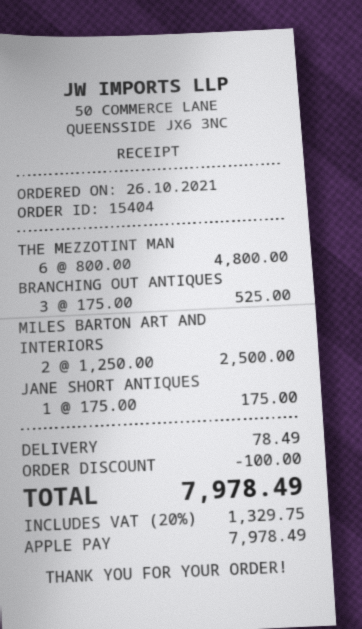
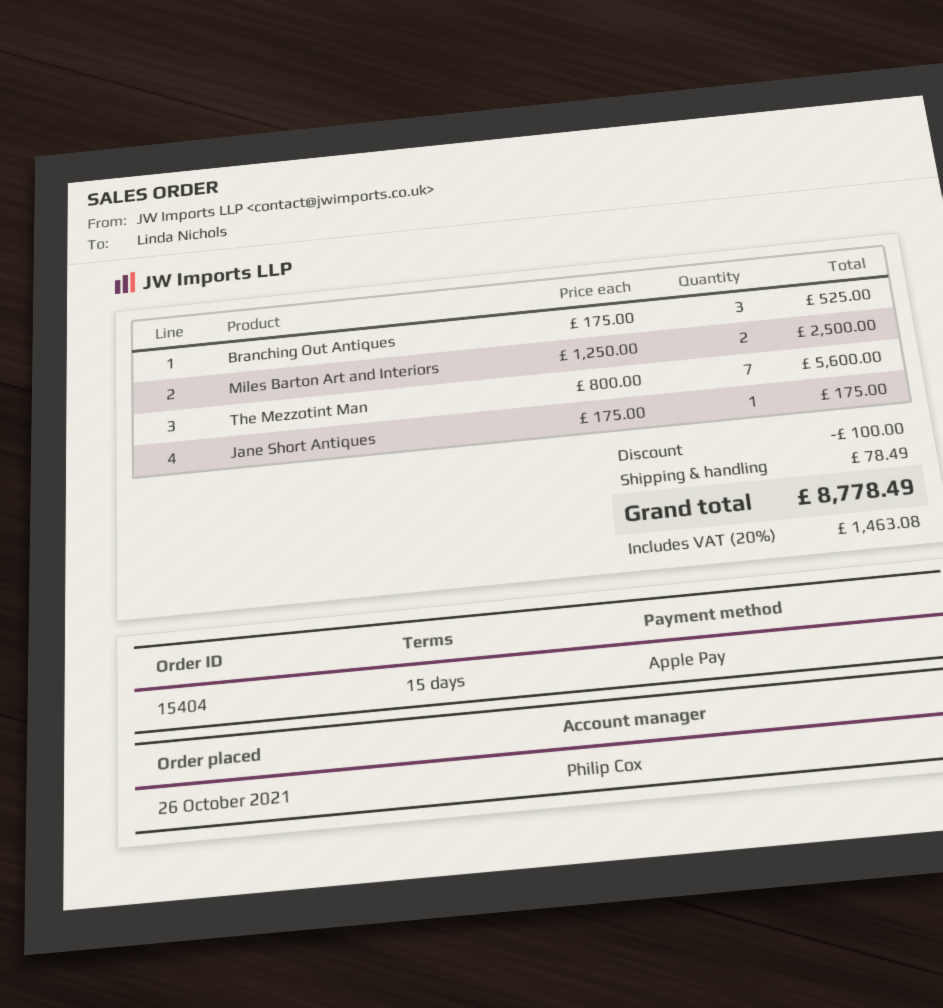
THE MEZZOTINT MAN: 6 x 800.00 = 4800.00 -> 7 x 800.00 = 5600.00
tax: 20% = 1329.75 -> 20% = 1463.08
total: 7978.49 -> 8778.49

